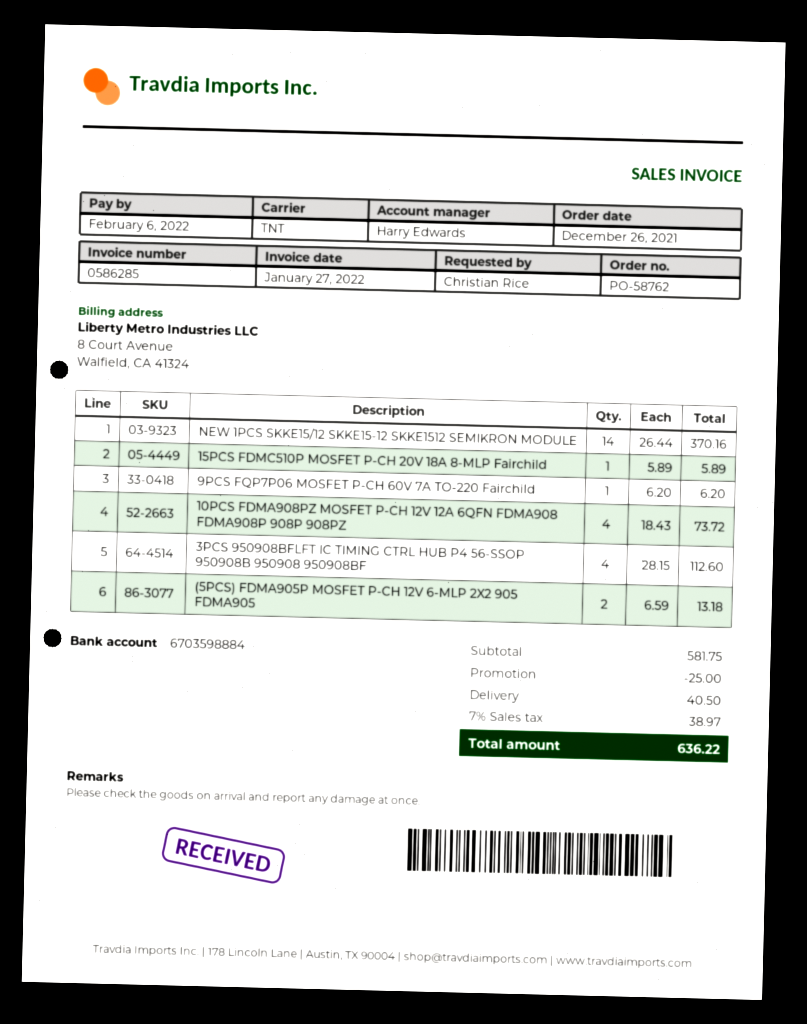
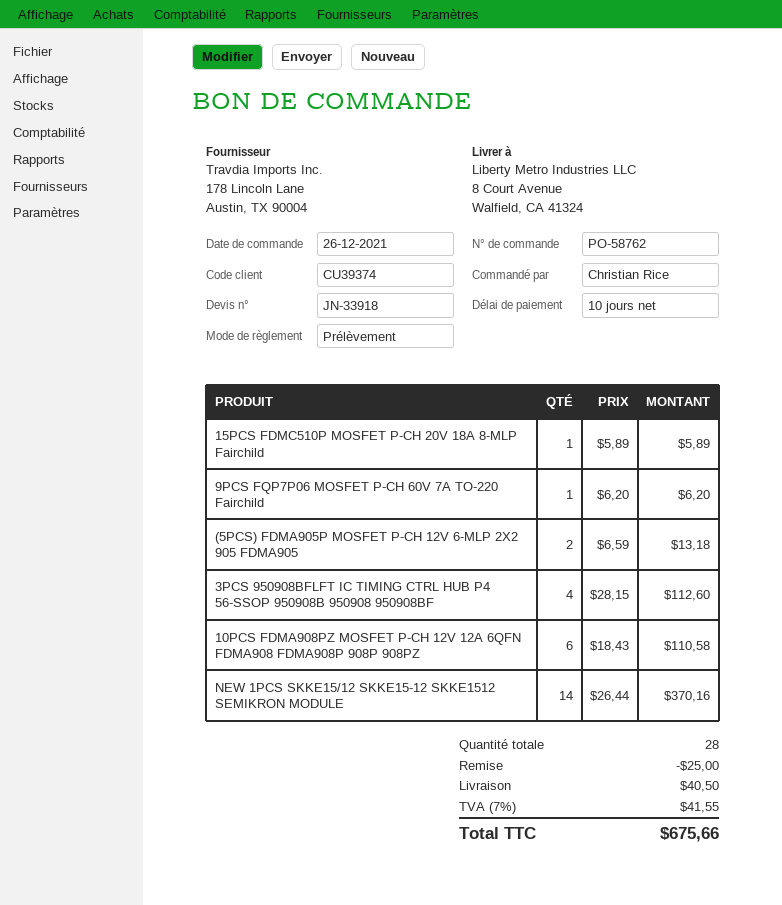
10PCS FDMA908PZ MOSFET P-CH 12V 12A 6QFN FDMA908 FDMA908P 908P 908PZ: 4 x 18.43 = 73.72 -> 6 x 18.43 = 110.58
tax: 7% = 38.97 -> 7% = 41.55
total: 636.22 -> 675.66

